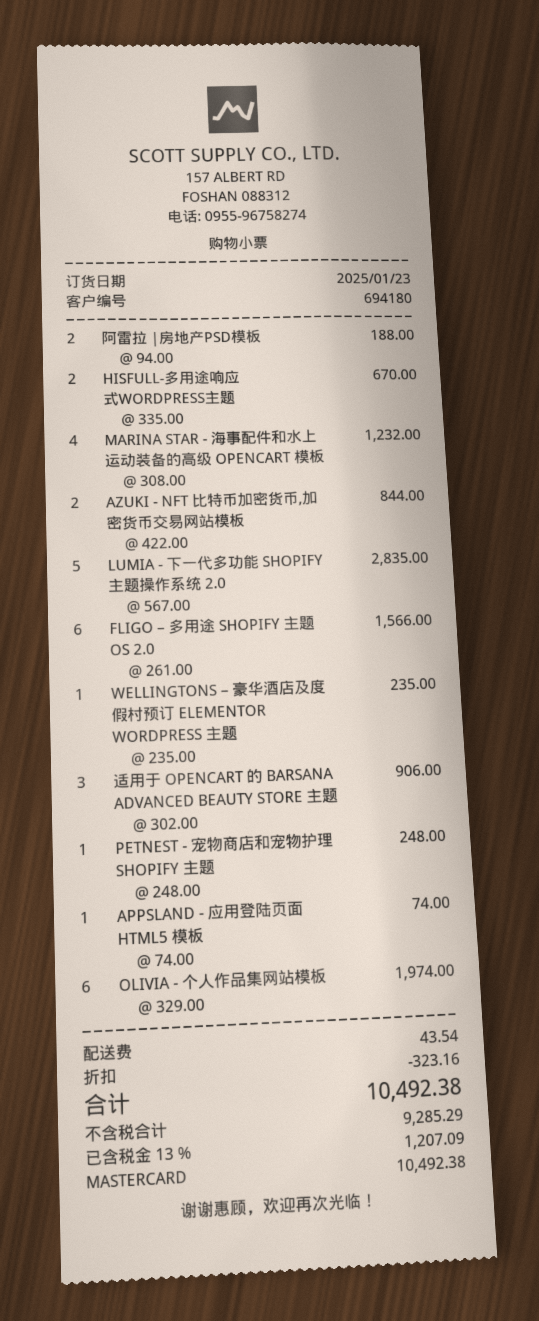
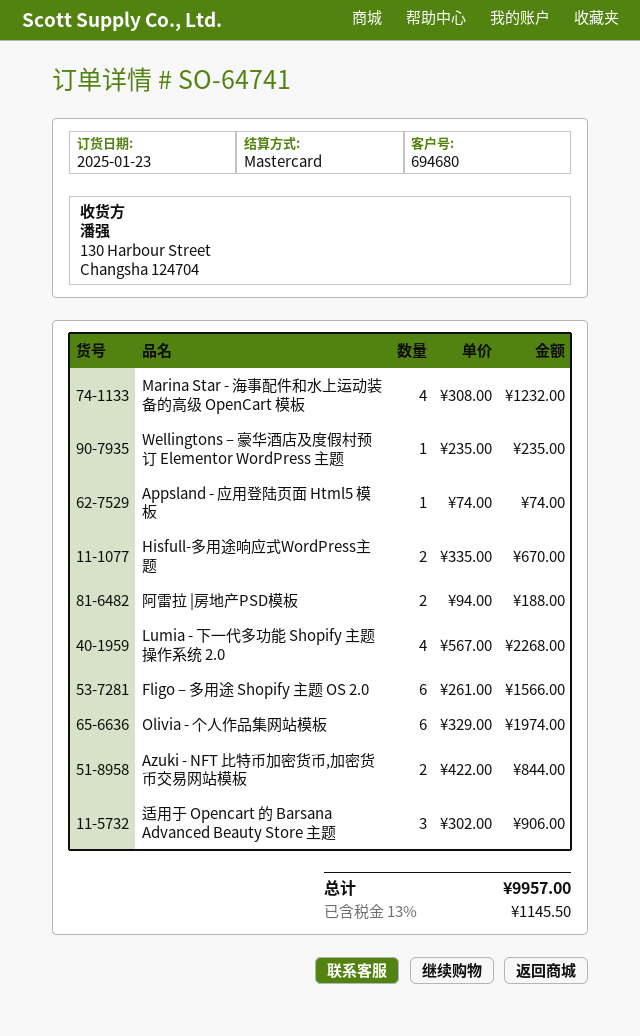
customer number: 694180 -> 694680
LUMIA - 下一代多功能 SHOPIFY 主题操作系统 2.0: 5 x 567.00 = 2835.00 -> 4 x 567.00 = 2268.00
PETNEST - 宠物商店和宠物护理 SHOPIFY 主题: 1 x 248.00 = 248.00 -> none
discount: 323.16 -> none
shipping: 43.54 -> none
tax: 13% = 1207.09 -> 13% = 1145.50
total: 10492.38 -> 9957.00

